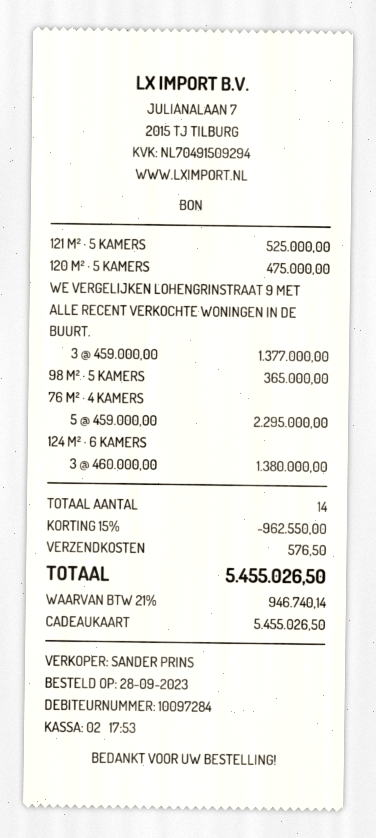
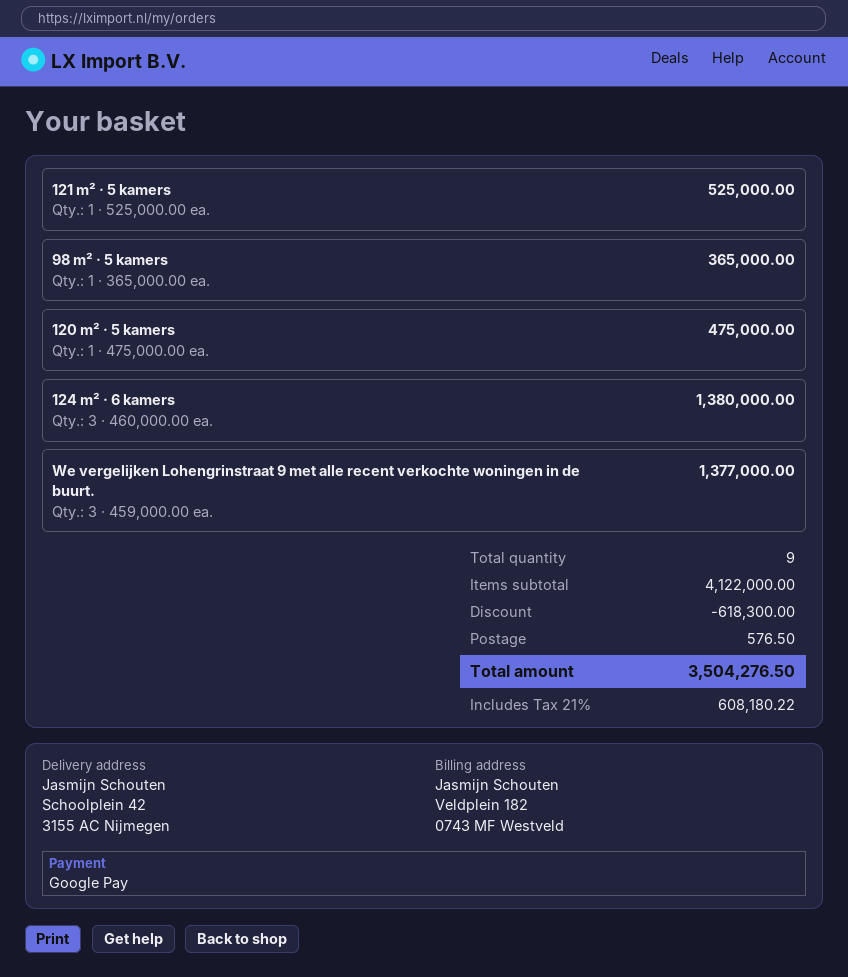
payment method: gift card -> Google Pay
76 M² · 4 KAMERS: 5 x 459000.00 = 2295000.00 -> none
total quantity: 14 -> 9
discount: 962550.00 -> 618300.00
tax: 21% = 946740.14 -> 21% = 608180.22
total: 5455026.50 -> 3504276.50

